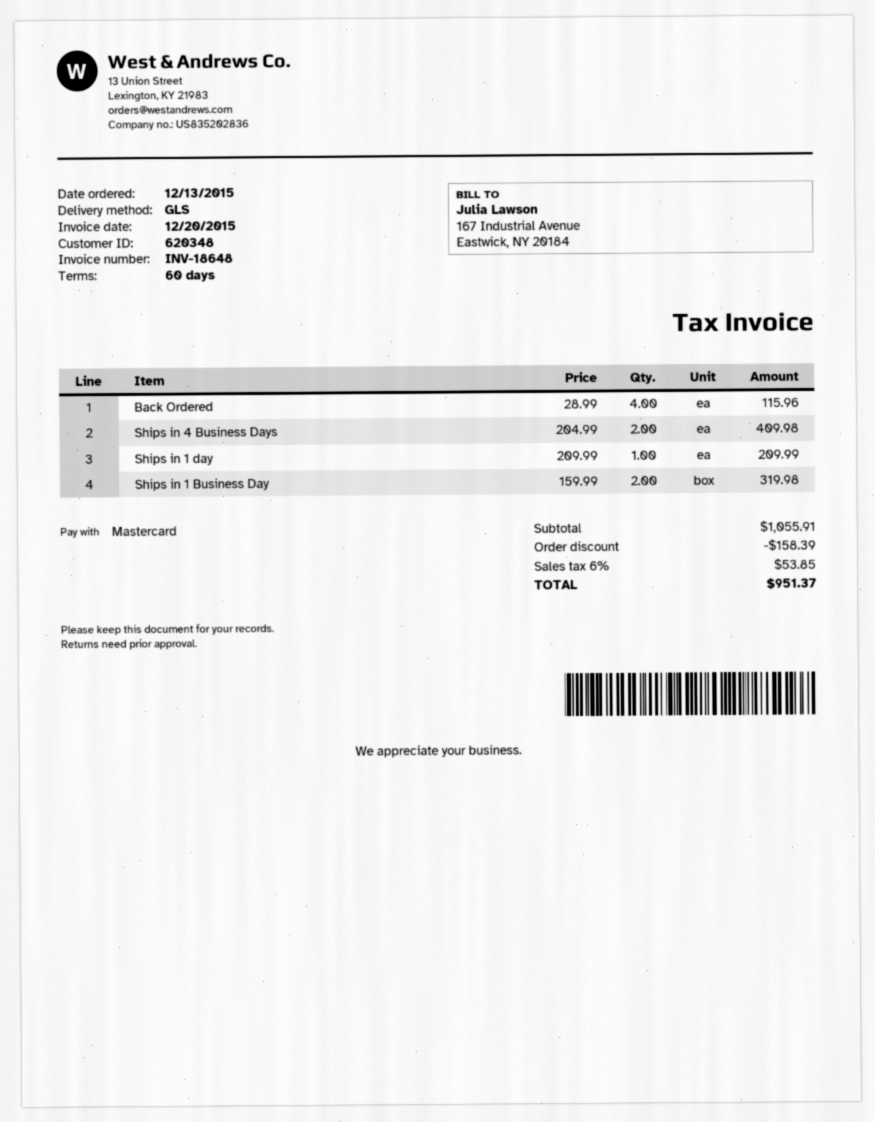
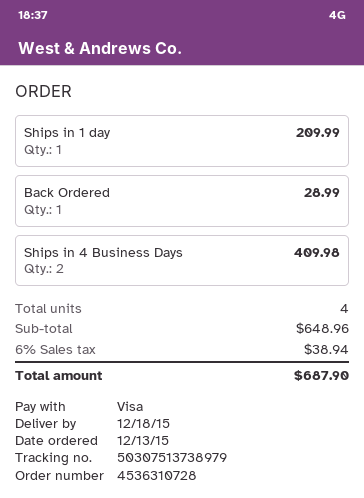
payment method: Mastercard -> Visa
Back Ordered: 4 for 115.96 -> 1 for 28.99
Ships in 1 Business Day: 2 for 319.98 -> none
subtotal: 1055.91 -> 648.96
discount: 158.39 -> none
tax: 6% = 53.85 -> 6% = 38.94
total: 951.37 -> 687.90

